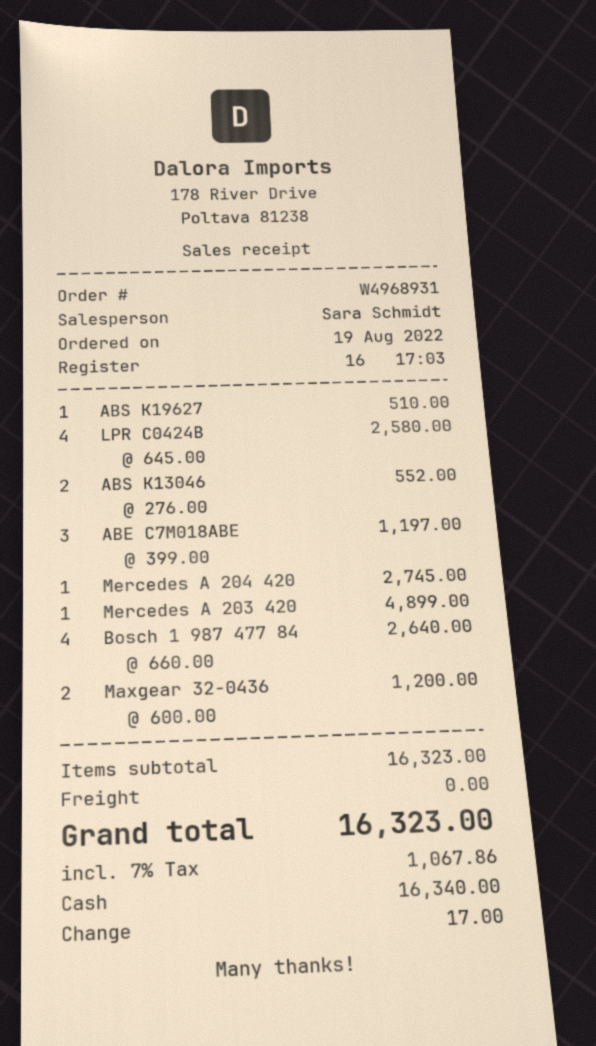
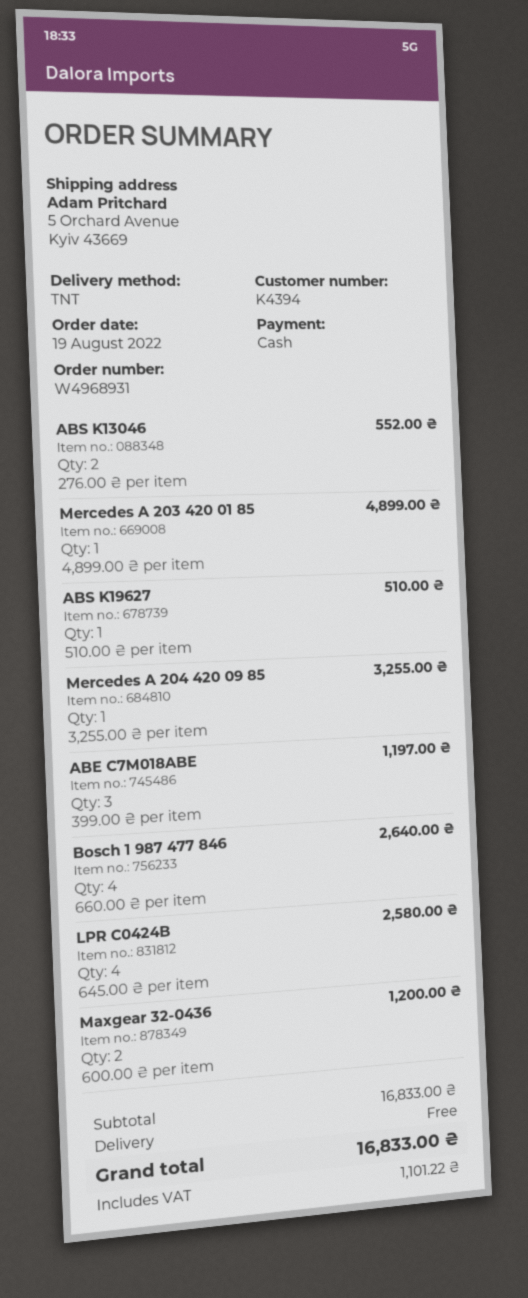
Mercedes A 204 420: 1 x 2745.00 = 2745.00 -> 1 x 3255.00 = 3255.00
subtotal: 16323.00 -> 16833.00
tax: 1067.86 -> 1101.22
total: 16323.00 -> 16833.00

